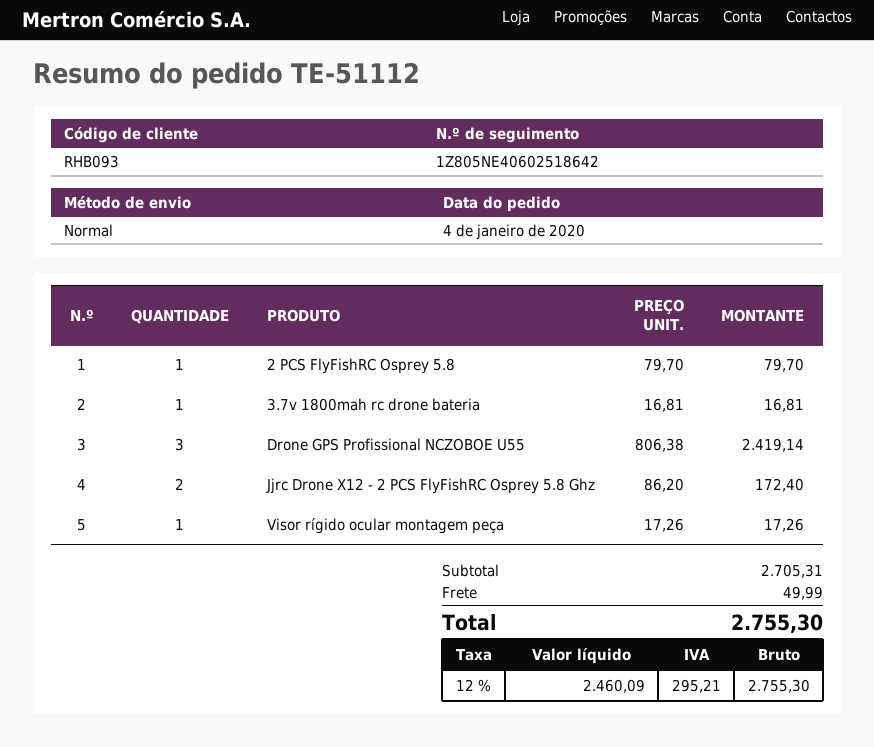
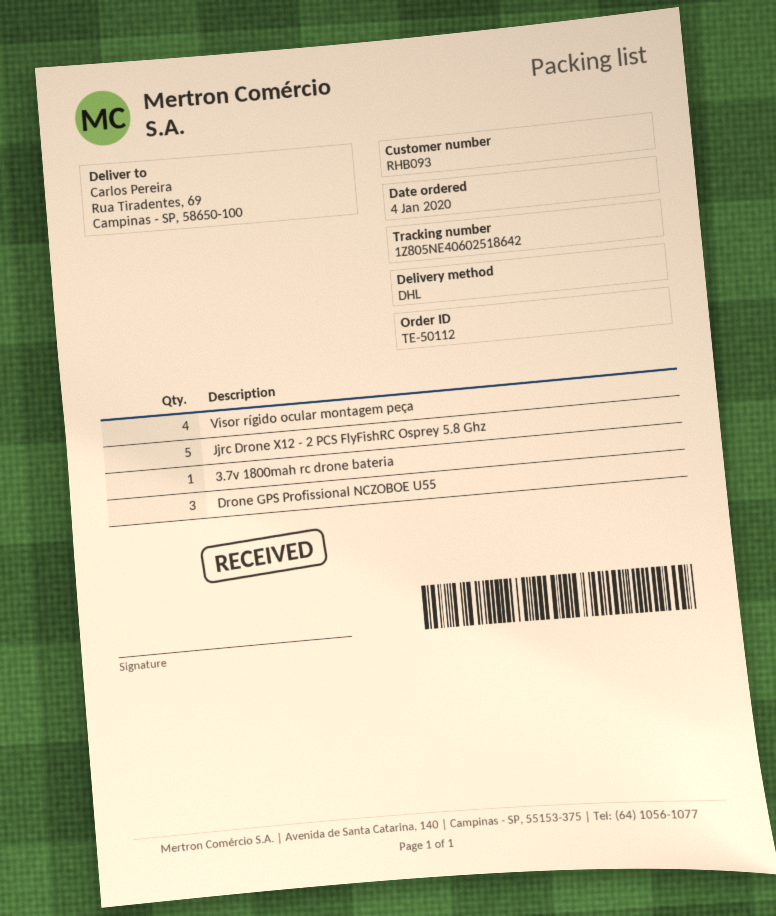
order number: TE-51112 -> TE-50112
shipping method: standard -> DHL
2 PCS FlyFishRC Osprey 5.8: 1 -> none
Jjrc Drone X12 - 2 PCS FlyFishRC Osprey 5.8 Ghz: 2 -> 5
Visor rígido ocular montagem peça: 1 -> 4

